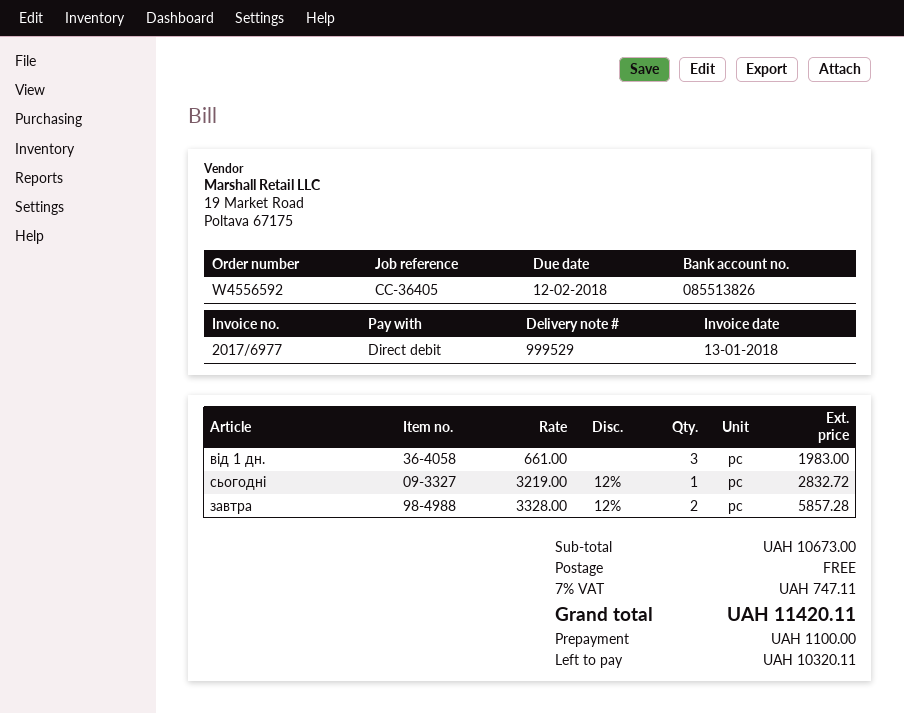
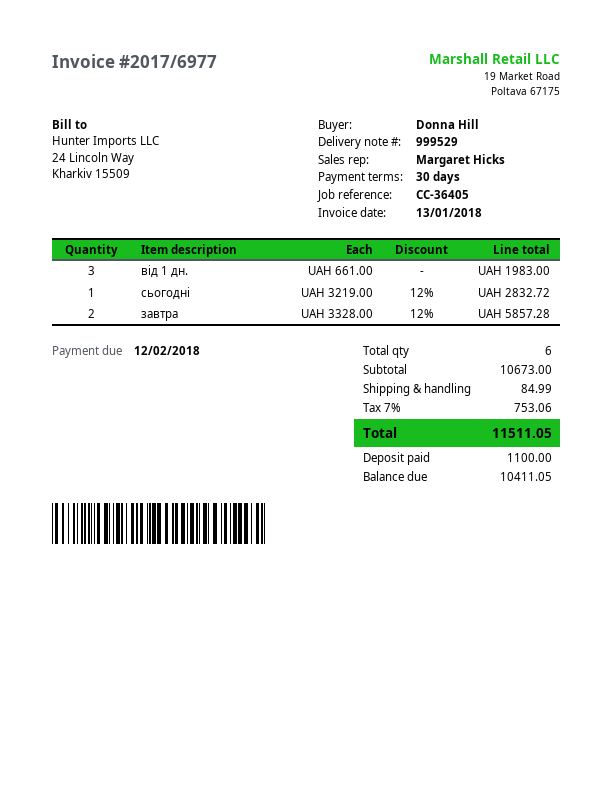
shipping: 0.00 -> 84.99
tax: 7% = 747.11 -> 7% = 753.06
total: 11420.11 -> 11511.05
balance: 10320.11 -> 10411.05

